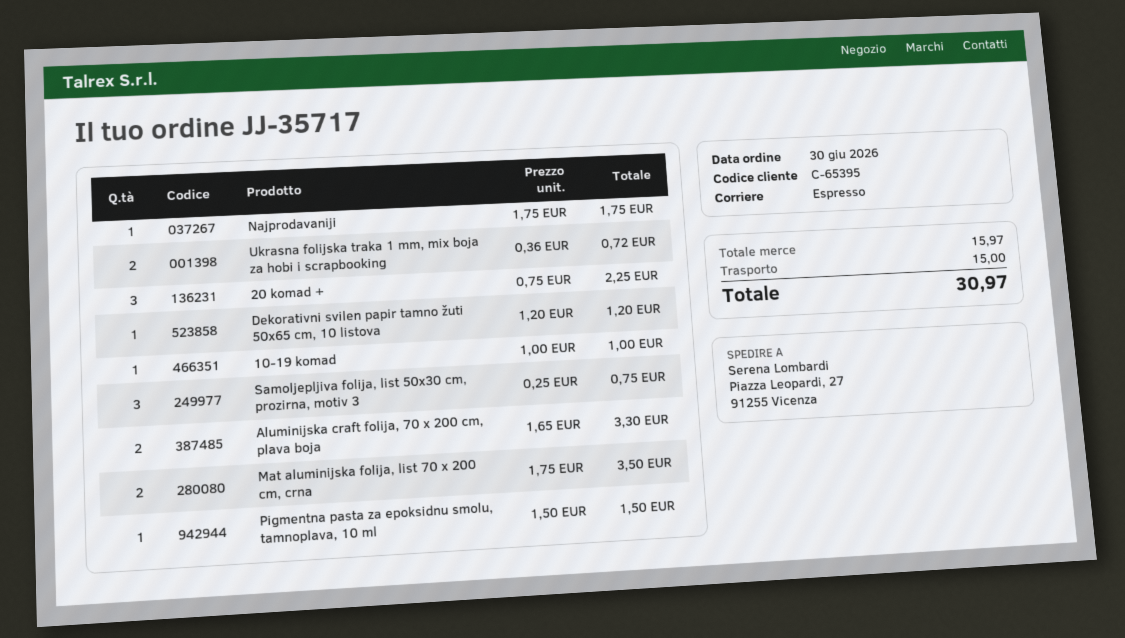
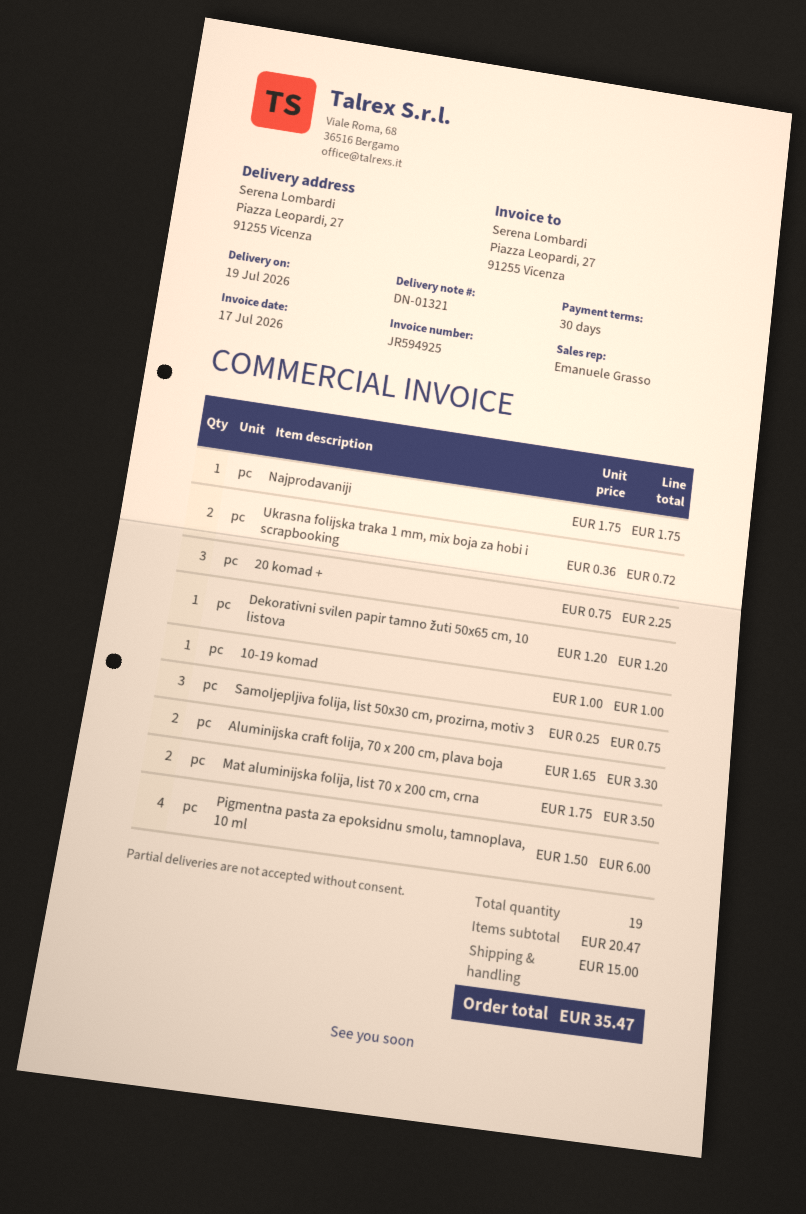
Pigmentna pasta za epoksidnu smolu, tamnoplava, 10 ml: 1 x 1.50 = 1.50 -> 4 x 1.50 = 6.00
subtotal: 15.97 -> 20.47
total: 30.97 -> 35.47

